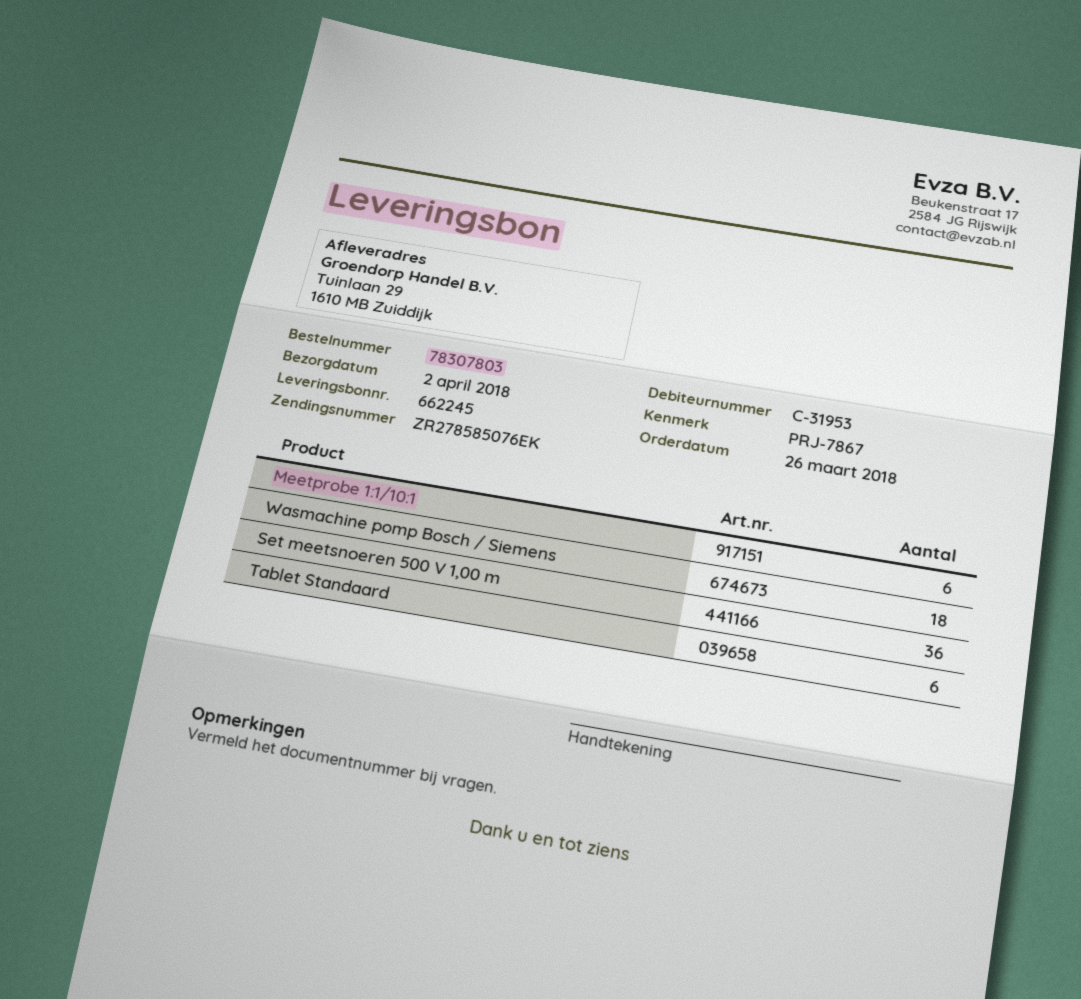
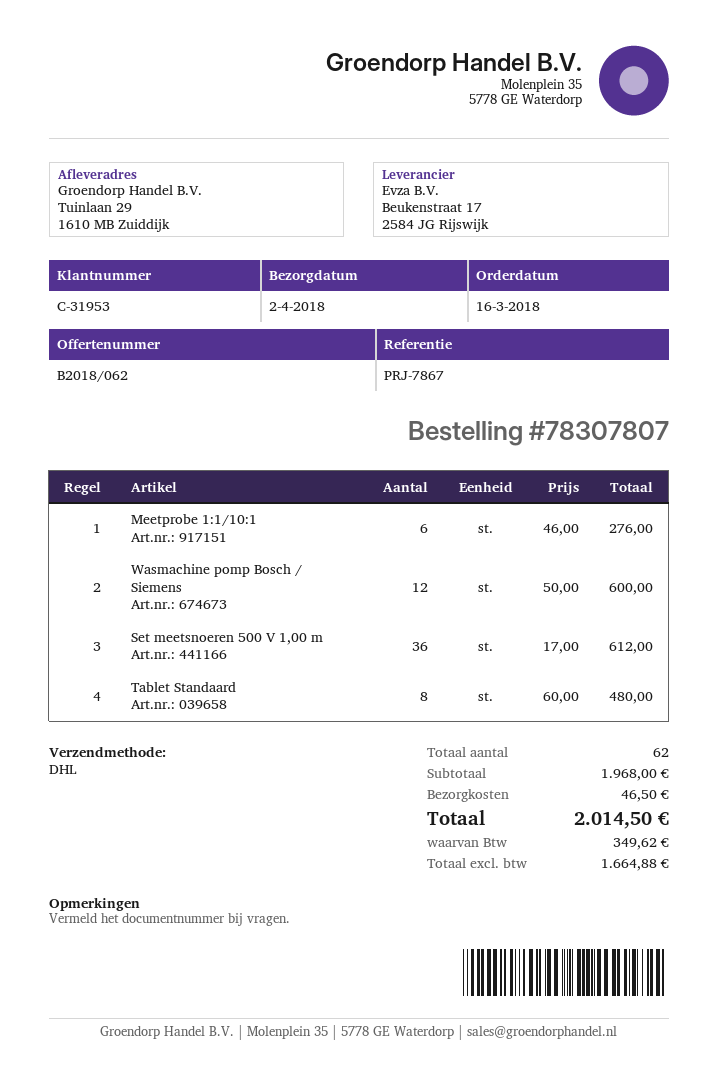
order number: 78307803 -> 78307807
order date: 2018-03-26 -> 2018-03-16
Wasmachine pomp Bosch / Siemens: 18 -> 12
Tablet Standaard: 6 -> 8

